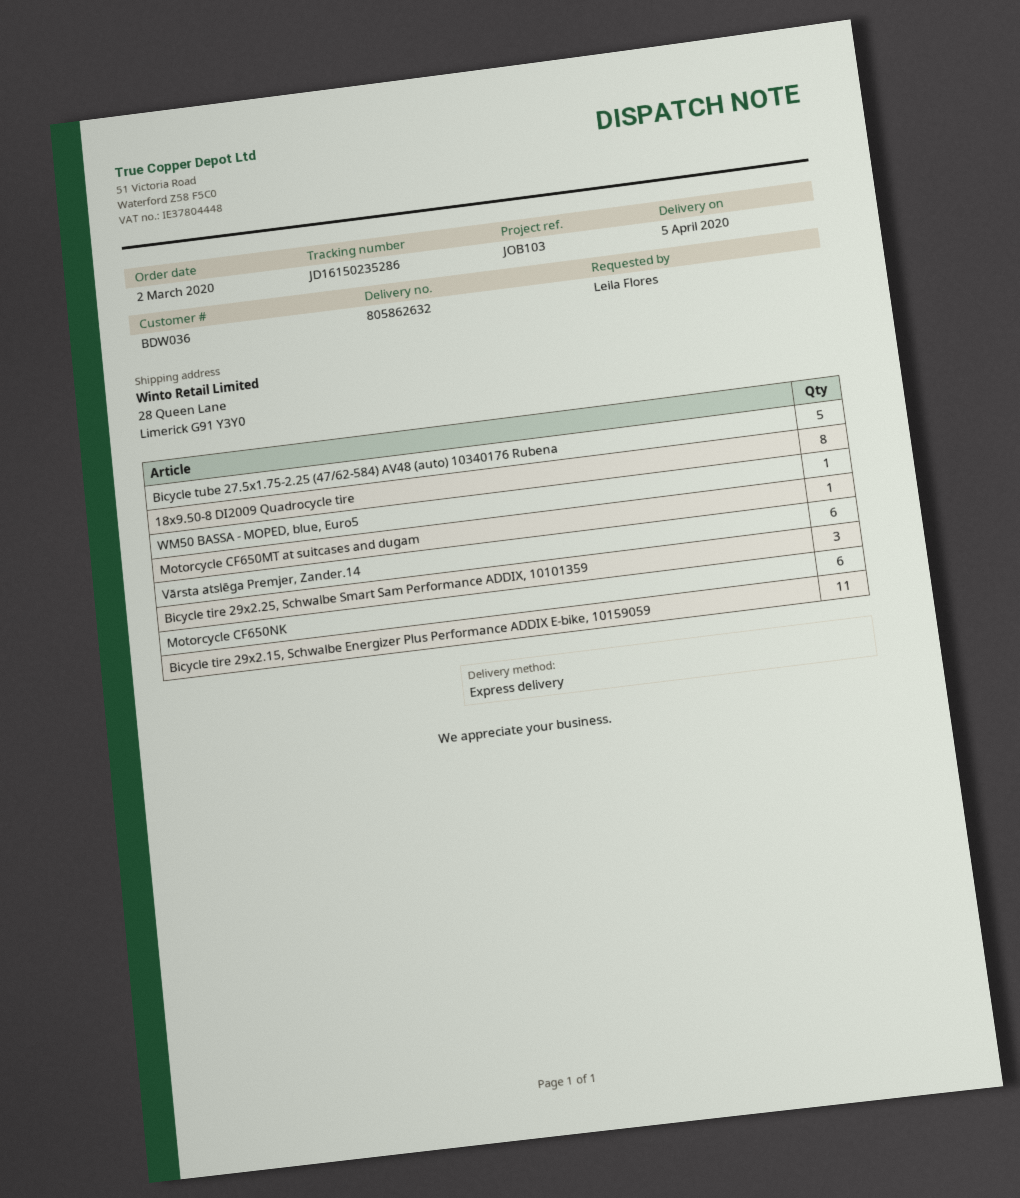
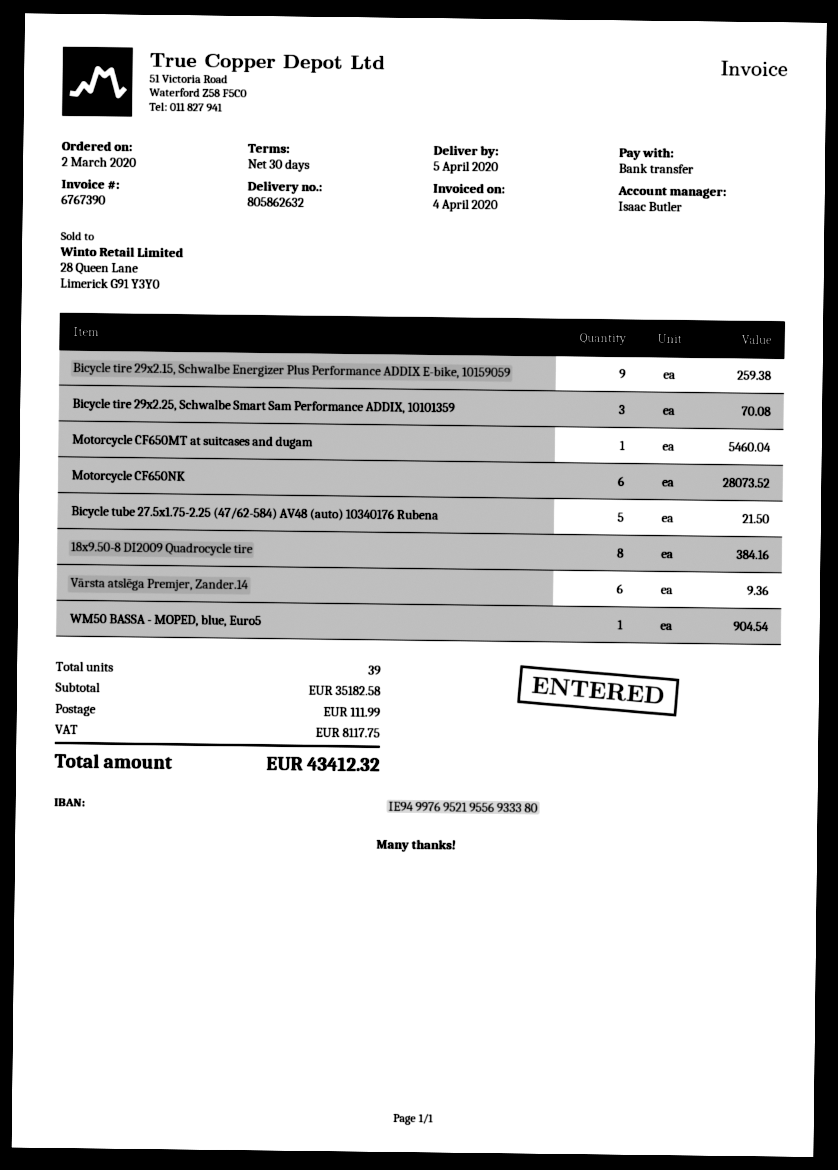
Bicycle tire 29x2.15, Schwalbe Energizer Plus Performance ADDIX E-bike, 10159059: 11 -> 9

